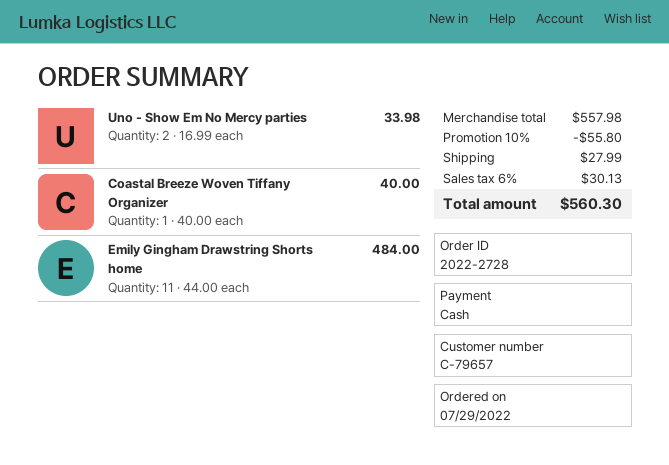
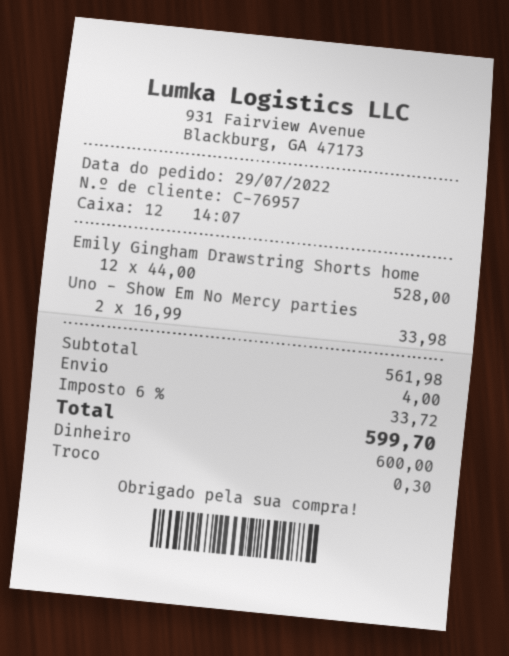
customer number: C-79657 -> C-76957
Coastal Breeze Woven Tiffany Organizer: 1 x 40.00 = 40.00 -> none
Emily Gingham Drawstring Shorts home: 11 x 44.00 = 484.00 -> 12 x 44.00 = 528.00
subtotal: 557.98 -> 561.98
discount: 10% = 55.80 -> none
shipping: 27.99 -> 4.00
tax: 6% = 30.13 -> 6% = 33.72
total: 560.30 -> 599.70

